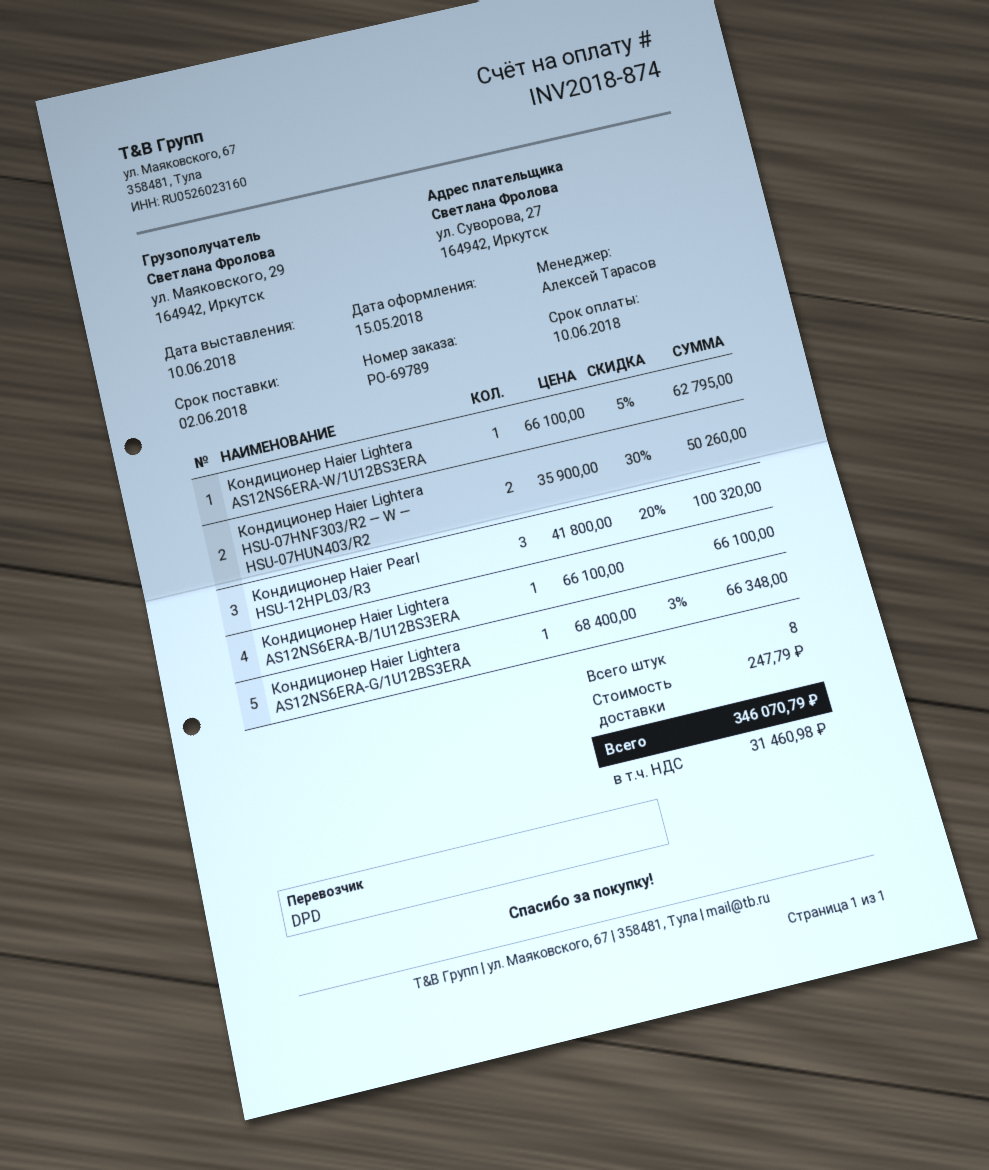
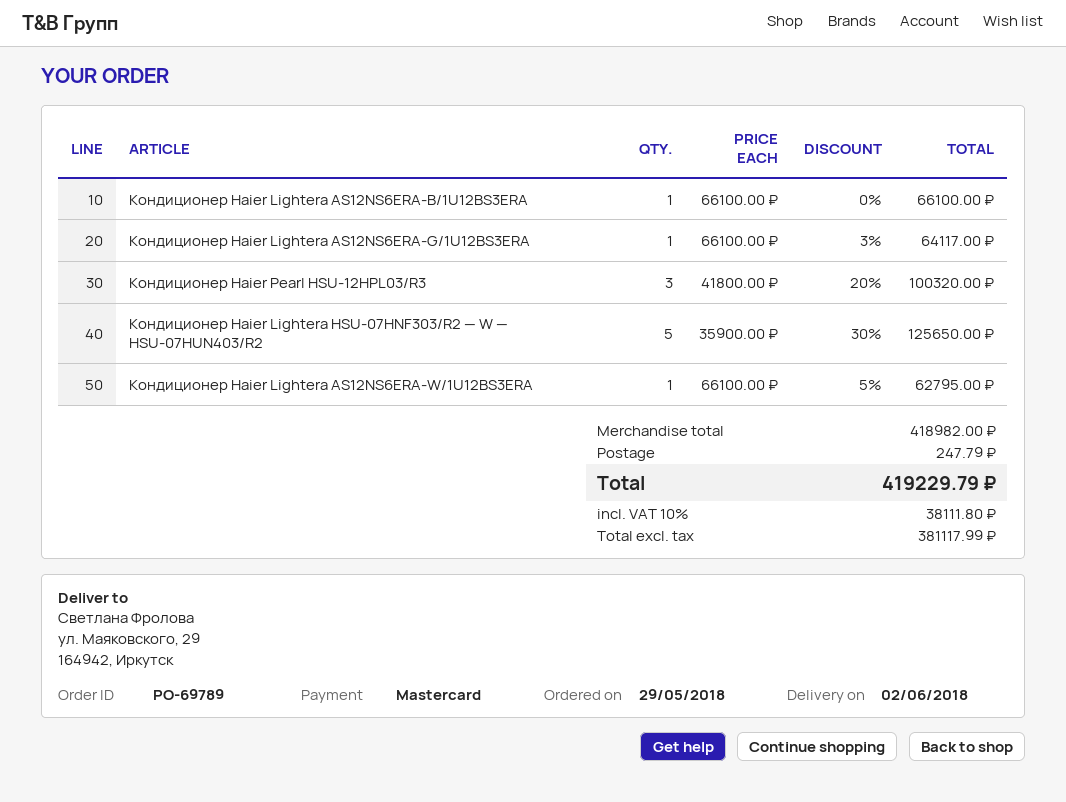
order date: 2018-05-15 -> 2018-05-29
Кондиционер Haier Lightera HSU-07HNF303/R2 — W — HSU-07HUN403/R2: 2 x 35900.00 - 30% = 50260.00 -> 5 x 35900.00 - 30% = 125650.00
Кондиционер Haier Lightera AS12NS6ERA-G/1U12BS3ERA: 1 x 68400.00 - 3% = 66348.00 -> 1 x 66100.00 - 3% = 64117.00
tax: 31460.98 -> 38111.80
total: 346070.79 -> 419229.79

